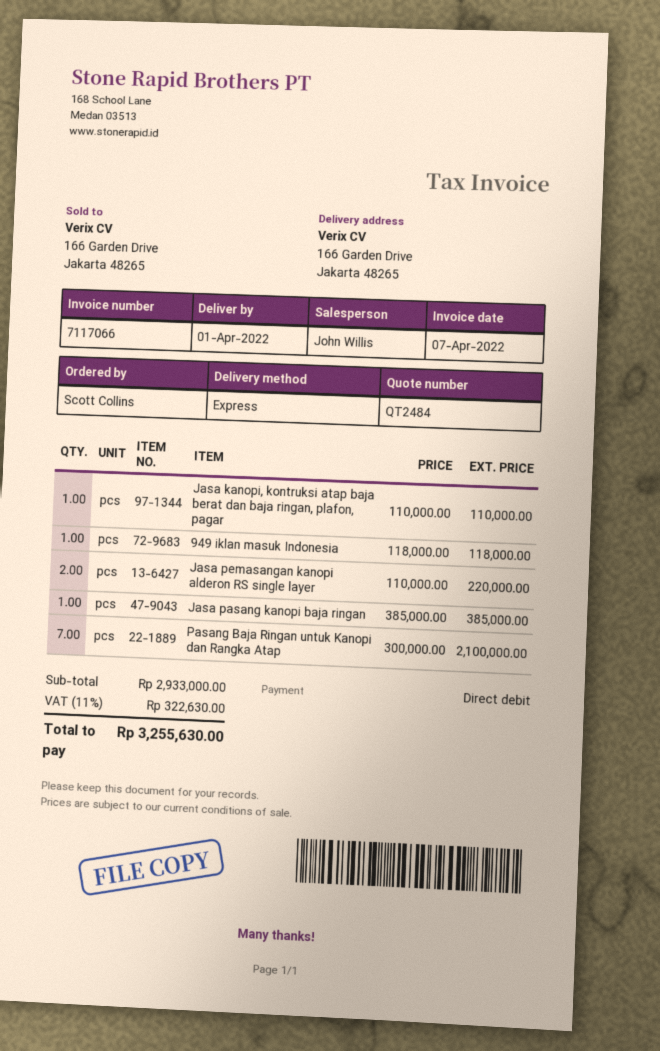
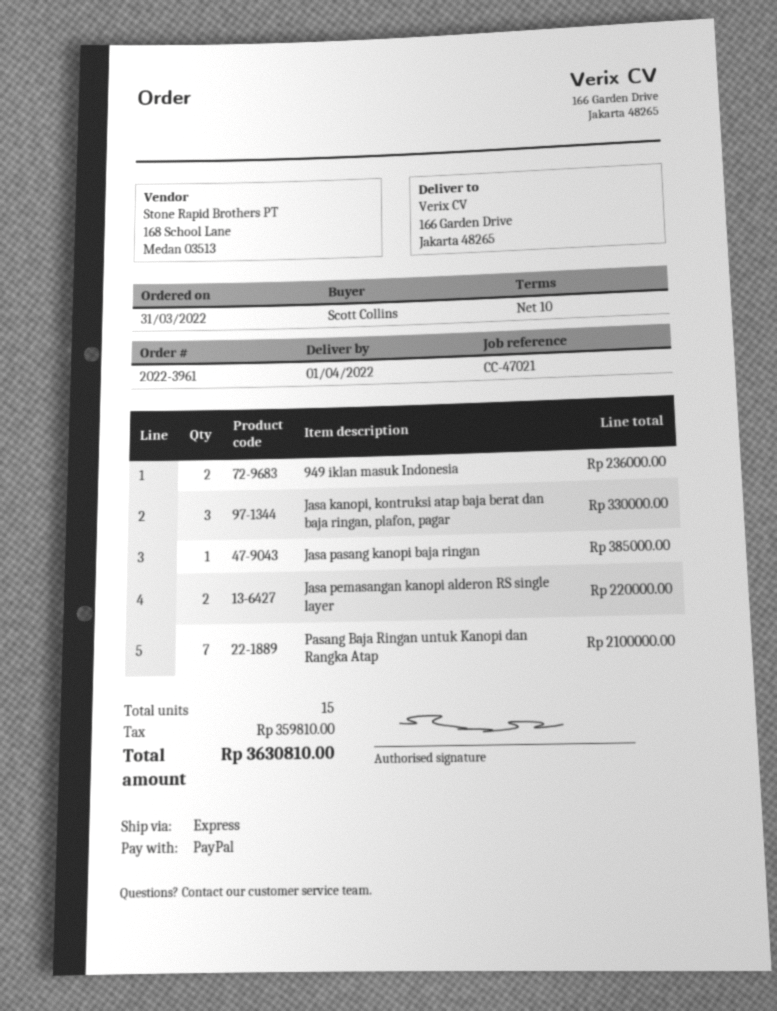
payment method: direct debit -> PayPal
Jasa kanopi, kontruksi atap baja berat dan baja ringan, plafon, pagar: 1 for 110000.00 -> 3 for 330000.00
949 iklan masuk Indonesia: 1 for 118000.00 -> 2 for 236000.00
tax: 322630.00 -> 359810.00
total: 3255630.00 -> 3630810.00

